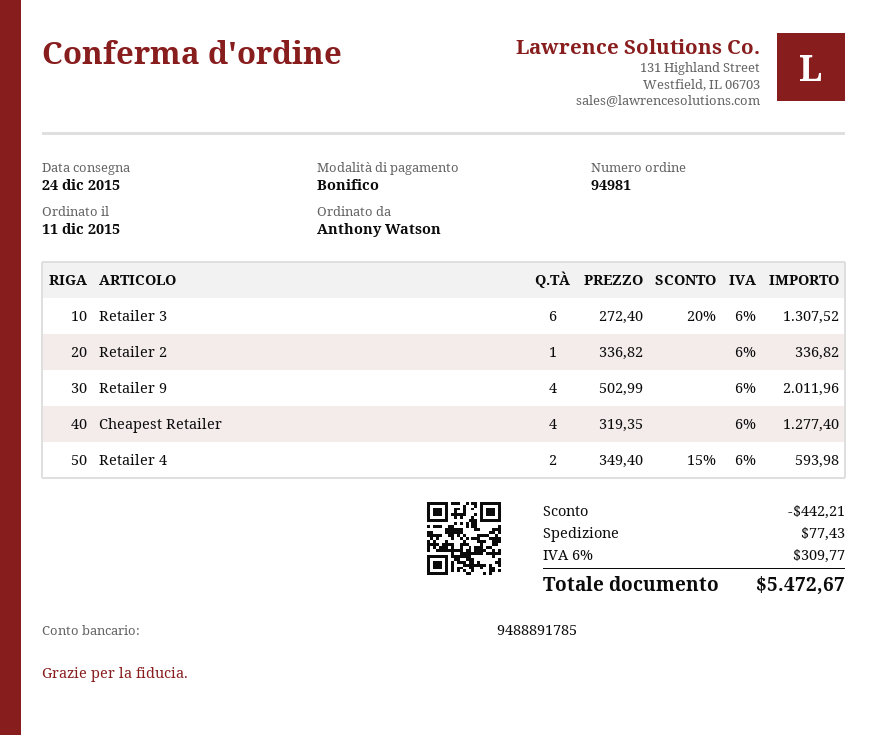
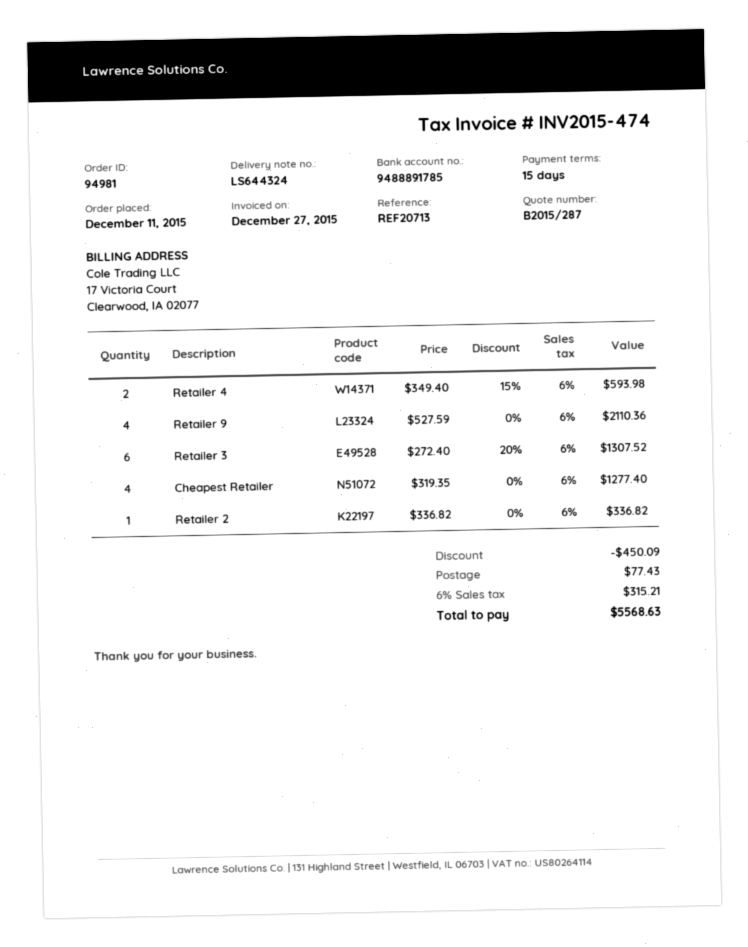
Retailer 9: 4 x 502.99 = 2011.96 -> 4 x 527.59 = 2110.36
discount: 442.21 -> 450.09
tax: 6% = 309.77 -> 6% = 315.21
total: 5472.67 -> 5568.63

